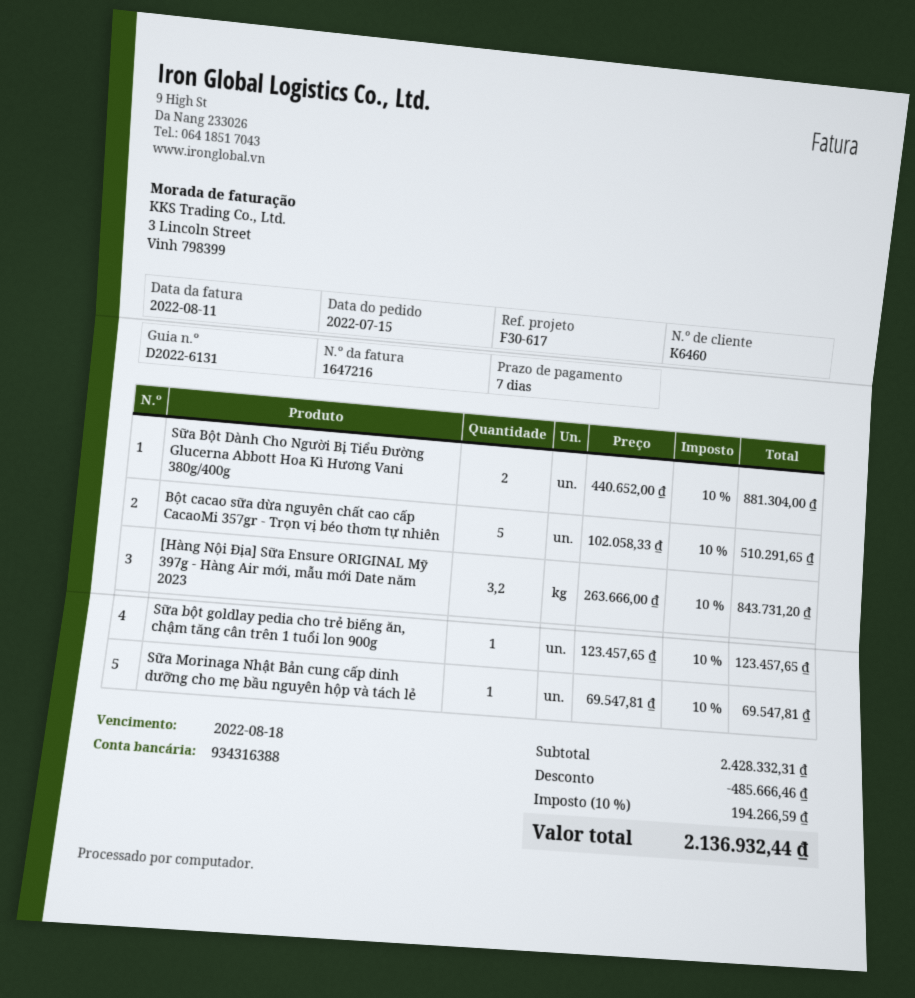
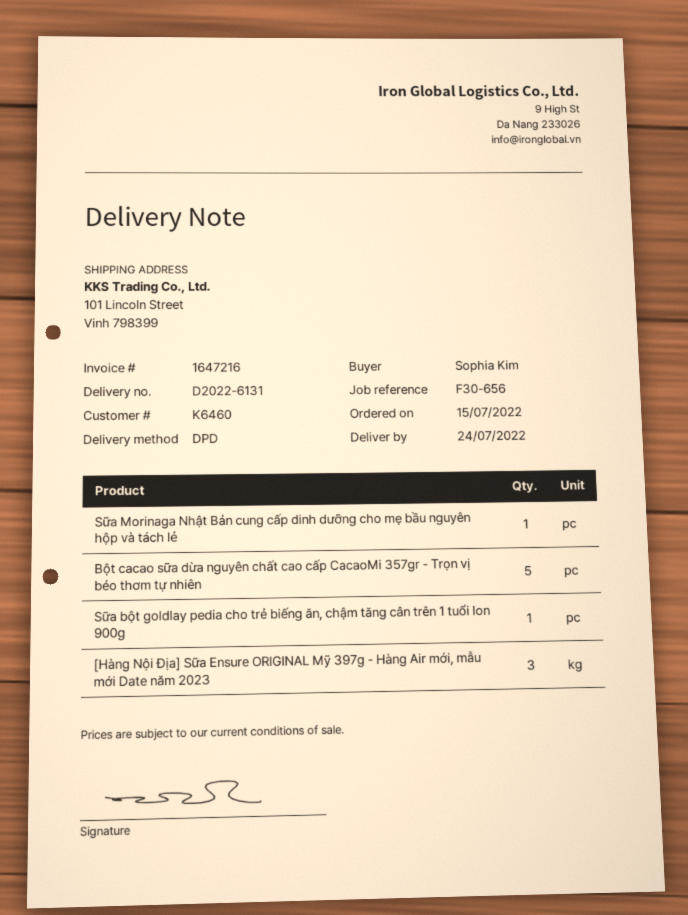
reference: F30-617 -> F30-656
Sữa Bột Dành Cho Người Bị Tiểu Đường Glucerna Abbott Hoa Kì Hương Vani 380g/400g: 2 -> none
[Hàng Nội Địa] Sữa Ensure ORIGINAL Mỹ 397g - Hàng Air mới, mẫu mới Date năm 2023: 3.2 -> 3

